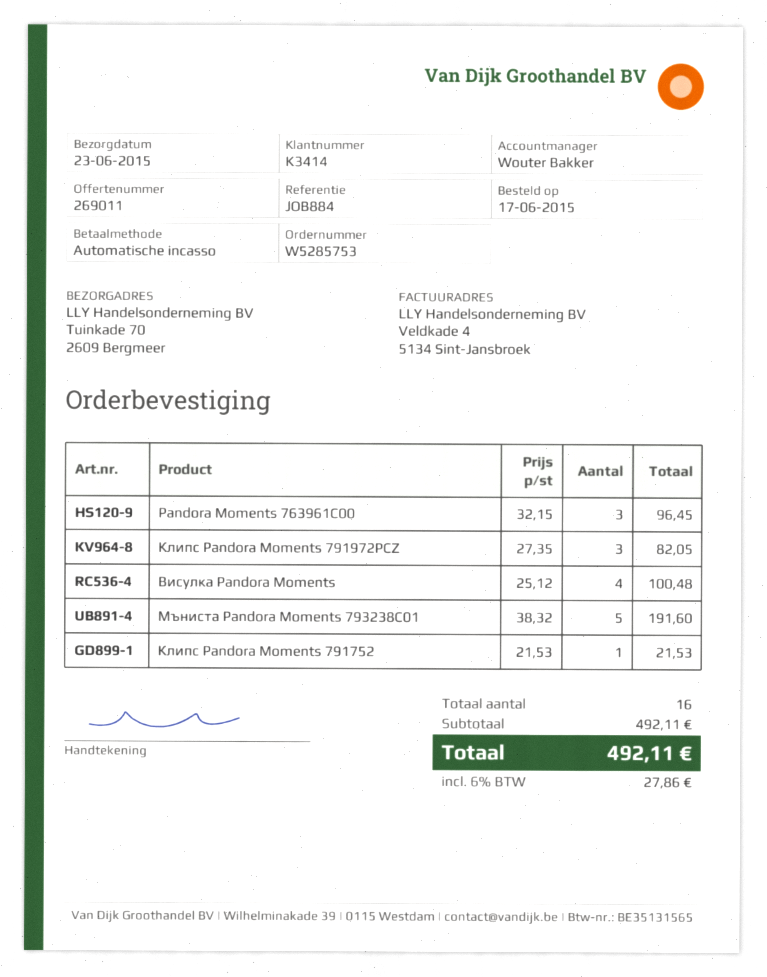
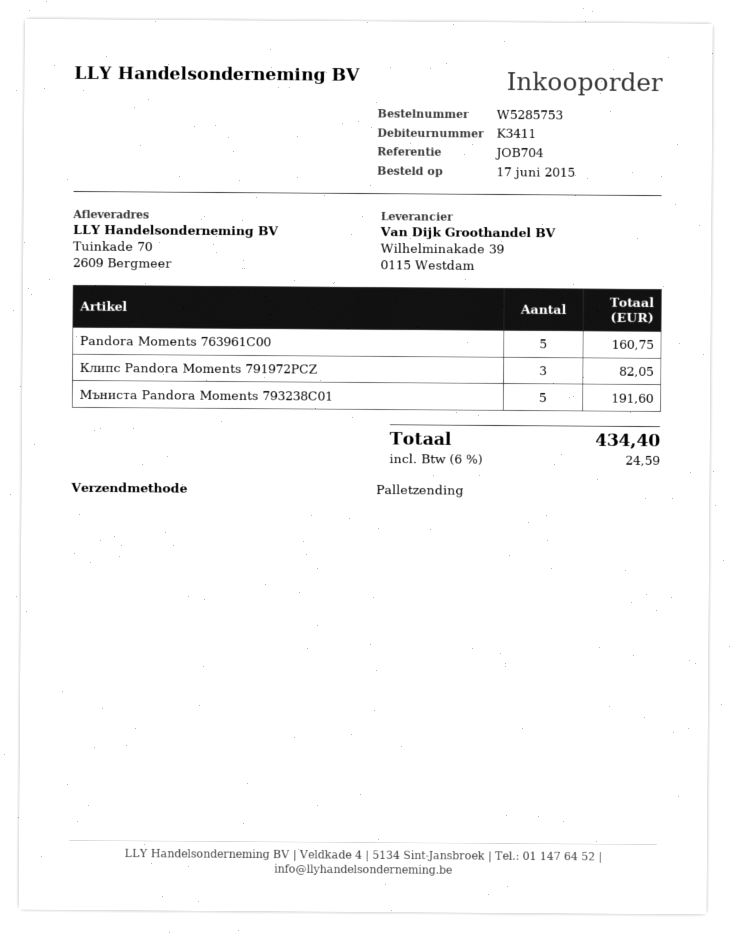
customer number: K3414 -> K3411
reference: JOB884 -> JOB704
Pandora Moments 763961C00: 3 for 96.45 -> 5 for 160.75
Висулка Pandora Moments: 4 for 100.48 -> none
Клипс Pandora Moments 791752: 1 for 21.53 -> none
tax: 6% = 27.86 -> 6% = 24.59
total: 492.11 -> 434.40

